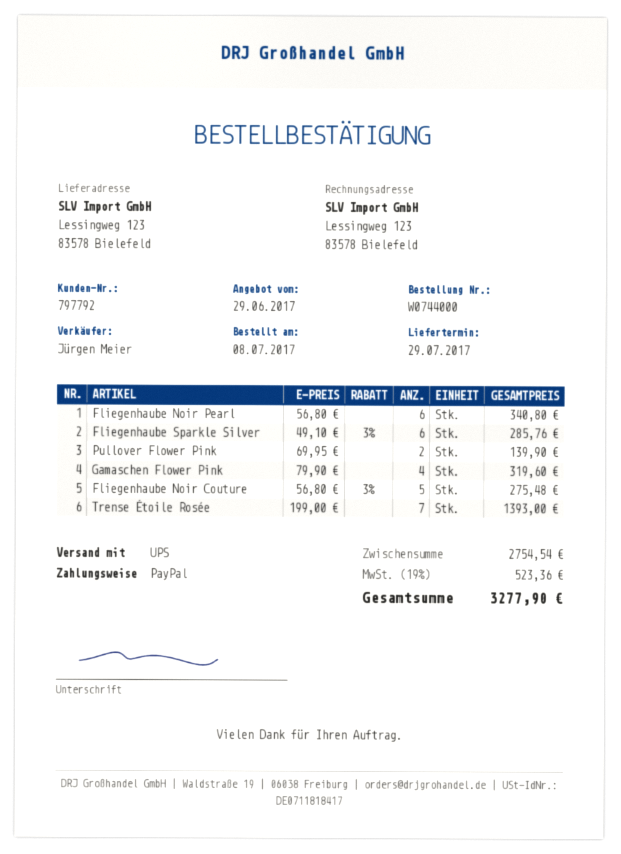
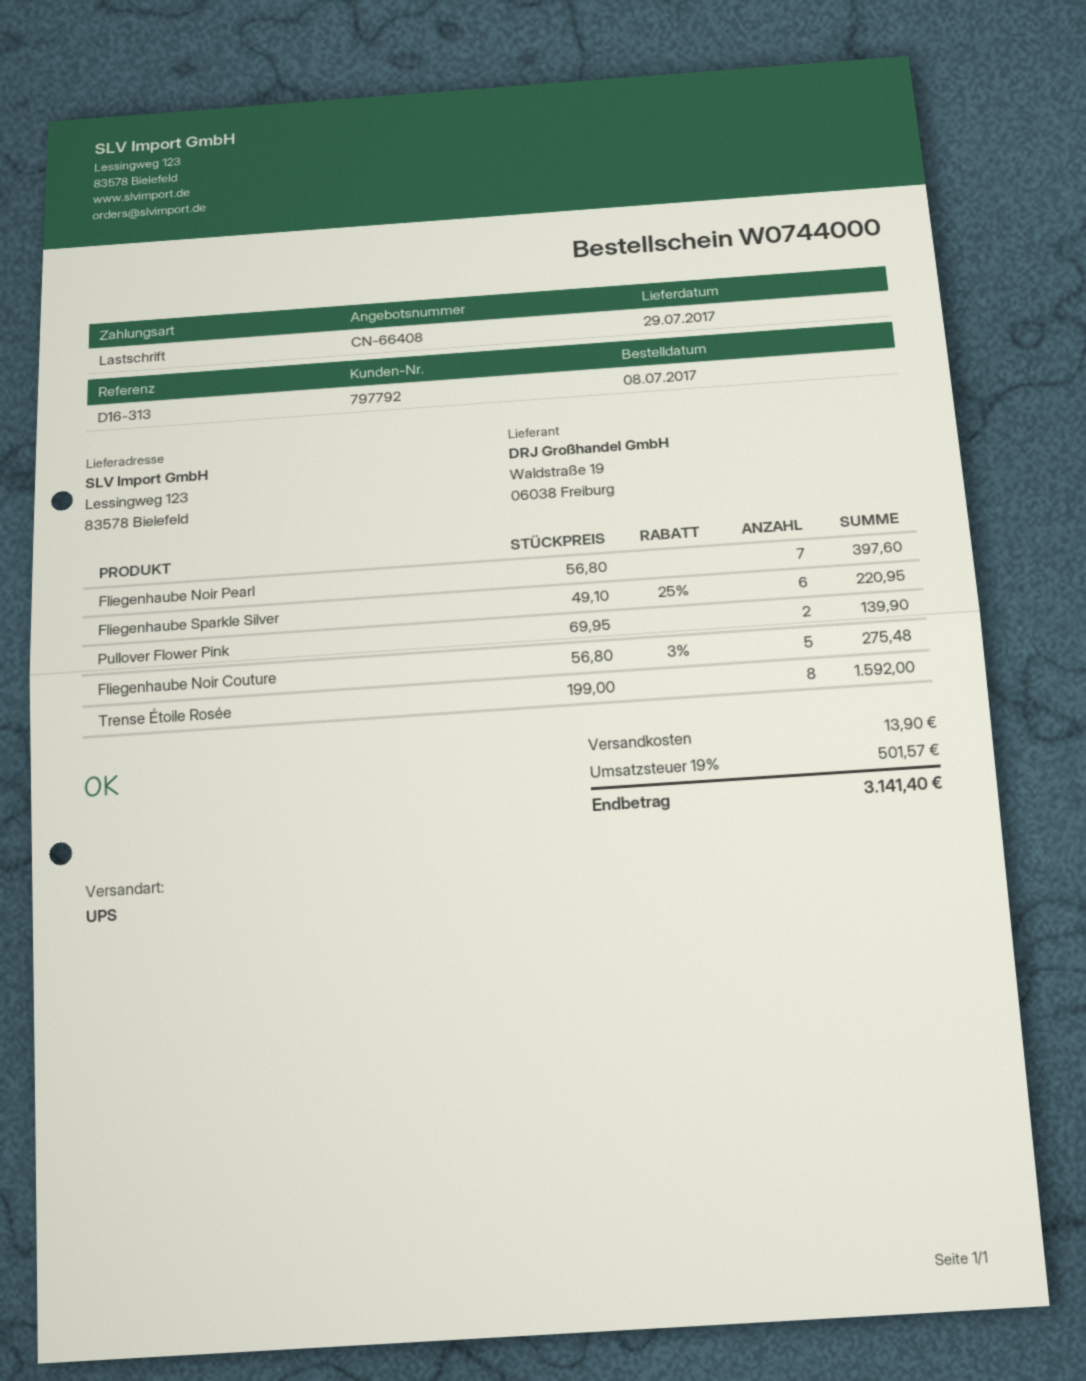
payment method: PayPal -> direct debit
Fliegenhaube Noir Pearl: 6 x 56.80 = 340.80 -> 7 x 56.80 = 397.60
Fliegenhaube Sparkle Silver: 6 x 49.10 - 3% = 285.76 -> 6 x 49.10 - 25% = 220.95
Gamaschen Flower Pink: 4 x 79.90 = 319.60 -> none
Trense Étoile Rosée: 7 x 199.00 = 1393.00 -> 8 x 199.00 = 1592.00
shipping: none -> 13.90
tax: 19% = 523.36 -> 19% = 501.57
total: 3277.90 -> 3141.40

